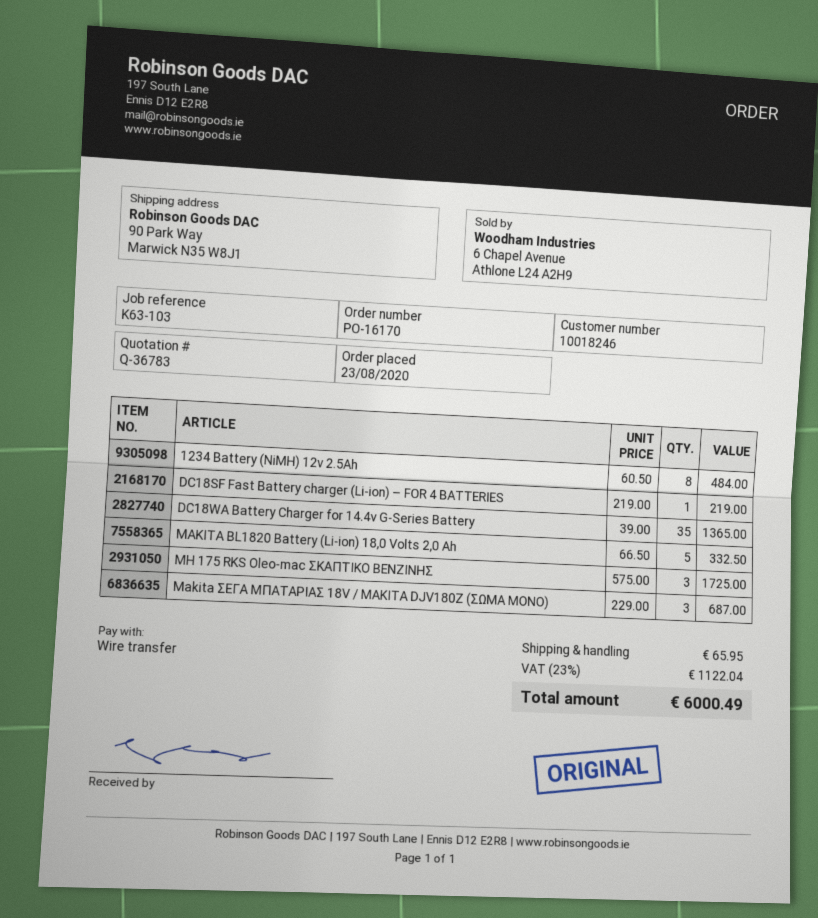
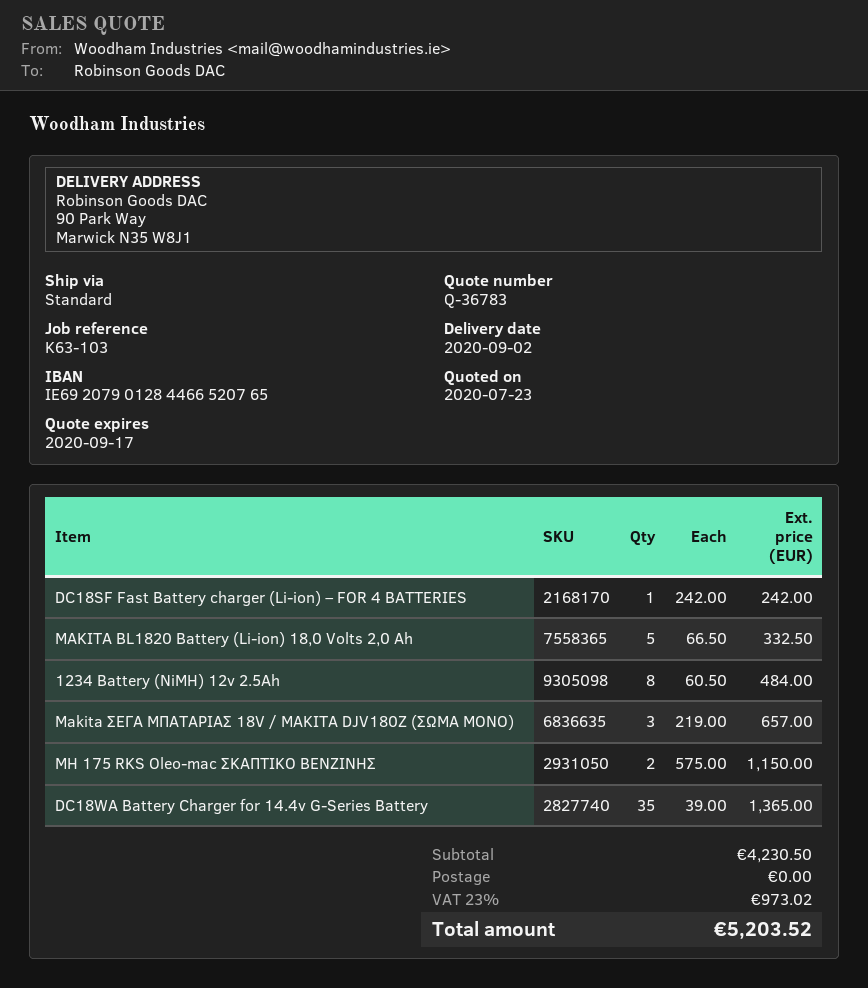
DC18SF Fast Battery charger (Li-ion) – FOR 4 BATTERIES: 1 x 219.00 = 219.00 -> 1 x 242.00 = 242.00
MH 175 RKS Oleo-mac ΣΚΑΠΤΙΚΟ ΒΕΝΖΙΝΗΣ: 3 x 575.00 = 1725.00 -> 2 x 575.00 = 1150.00
Makita ΣΕΓΑ ΜΠΑΤΑΡΙΑΣ 18V / MAKITA DJV180Z (ΣΩΜΑ ΜΟΝΟ): 3 x 229.00 = 687.00 -> 3 x 219.00 = 657.00
shipping: 65.95 -> 0.00
tax: 23% = 1122.04 -> 23% = 973.02
total: 6000.49 -> 5203.52

